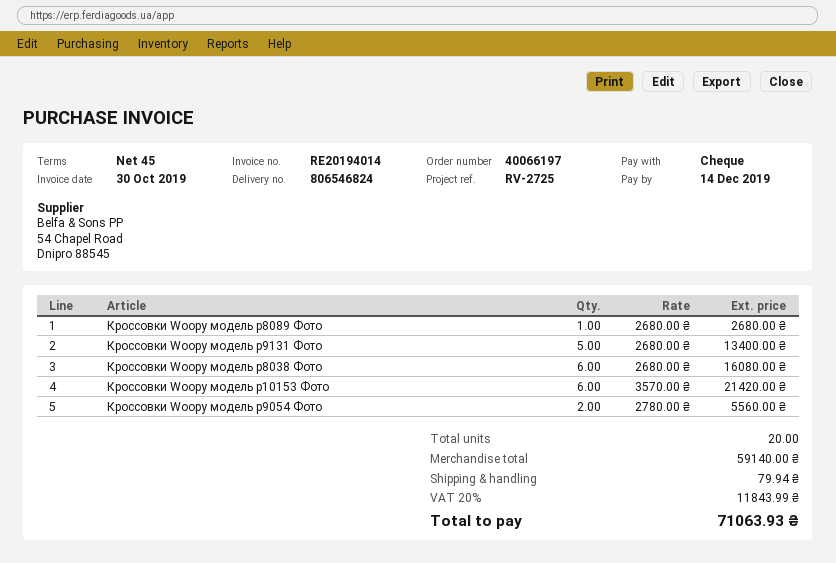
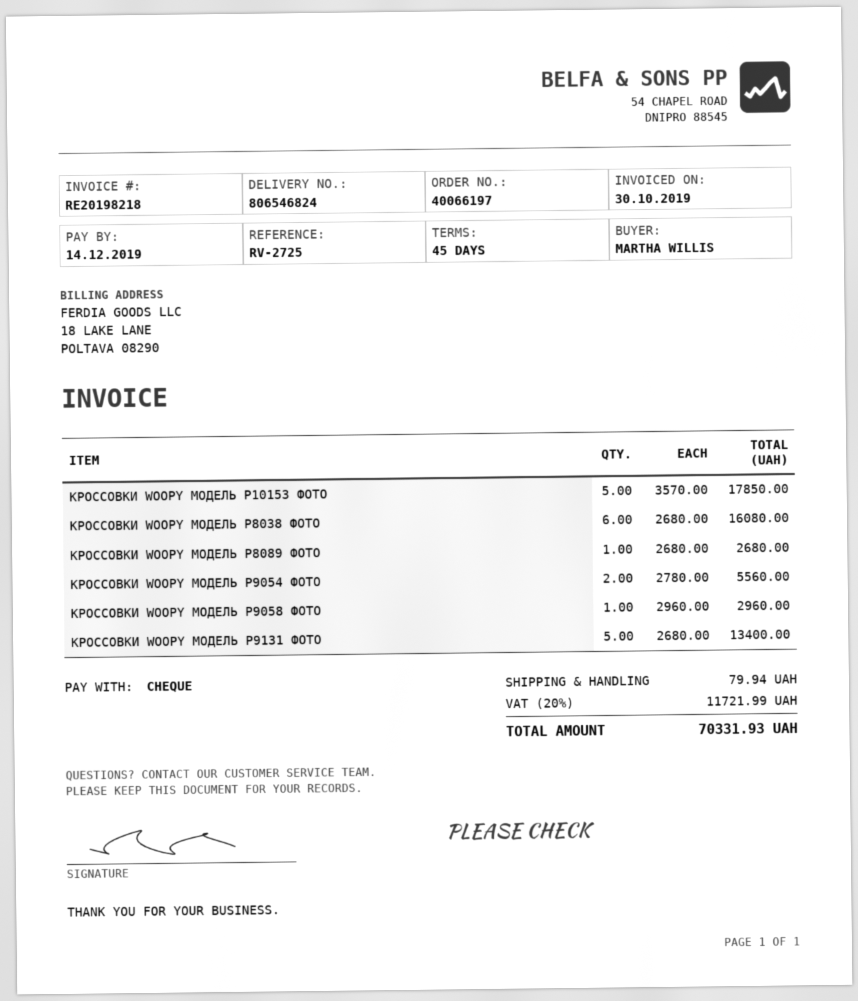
invoice number: RE20194014 -> RE20198218
Кроссовки Woopy модель p10153 Фото: 6 x 3570.00 = 21420.00 -> 5 x 3570.00 = 17850.00
КРОССОВКИ WOOPY МОДЕЛЬ P9058 ФОТО: none -> 1 x 2960.00 = 2960.00
tax: 20% = 11843.99 -> 20% = 11721.99
total: 71063.93 -> 70331.93

